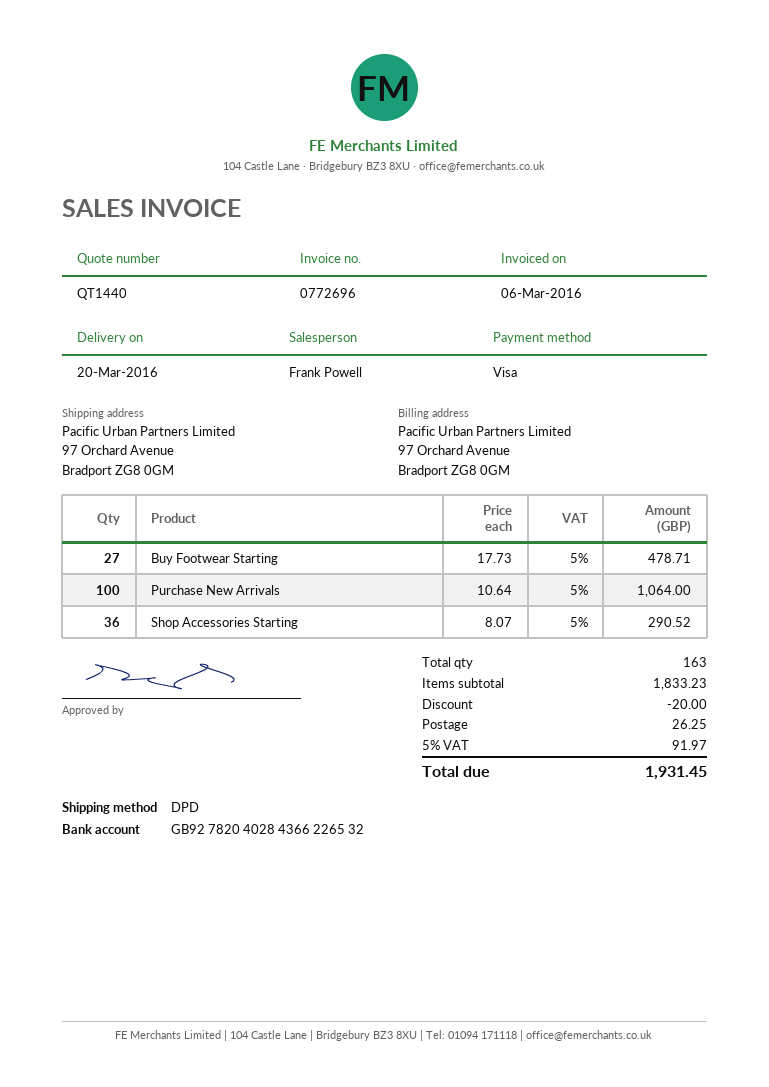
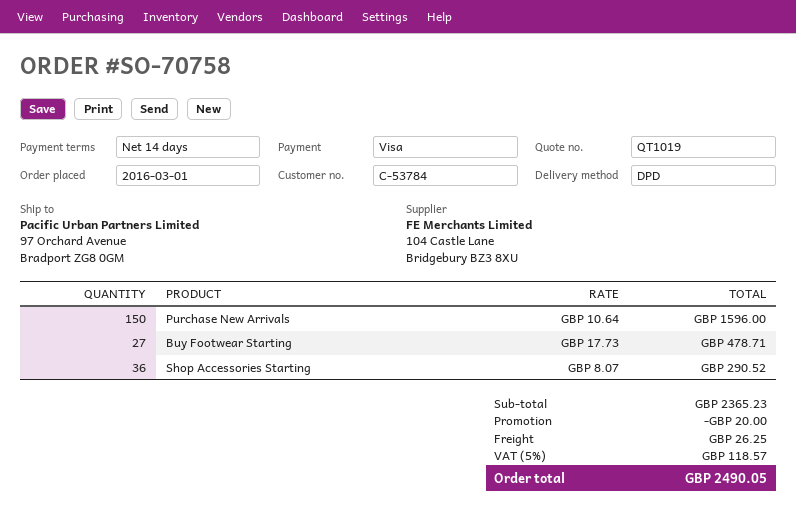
quote number: QT1440 -> QT1019
Purchase New Arrivals: 100 x 10.64 = 1064.00 -> 150 x 10.64 = 1596.00
subtotal: 1833.23 -> 2365.23
tax: 5% = 91.97 -> 5% = 118.57
total: 1931.45 -> 2490.05

